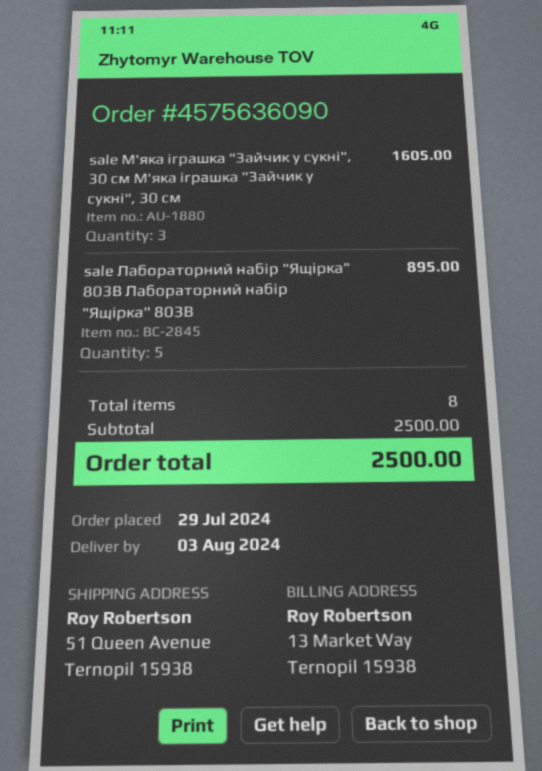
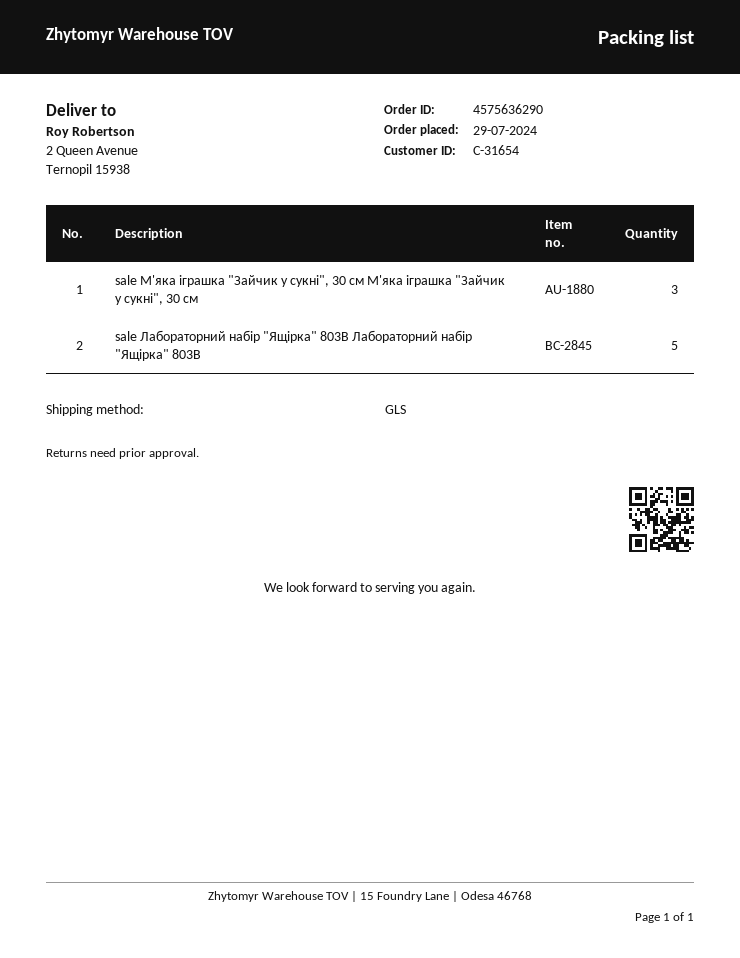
order number: 4575636090 -> 4575636290
ship to: 51 Queen Avenue, Ternopil 15938 -> 2 Queen Avenue, Ternopil 15938

